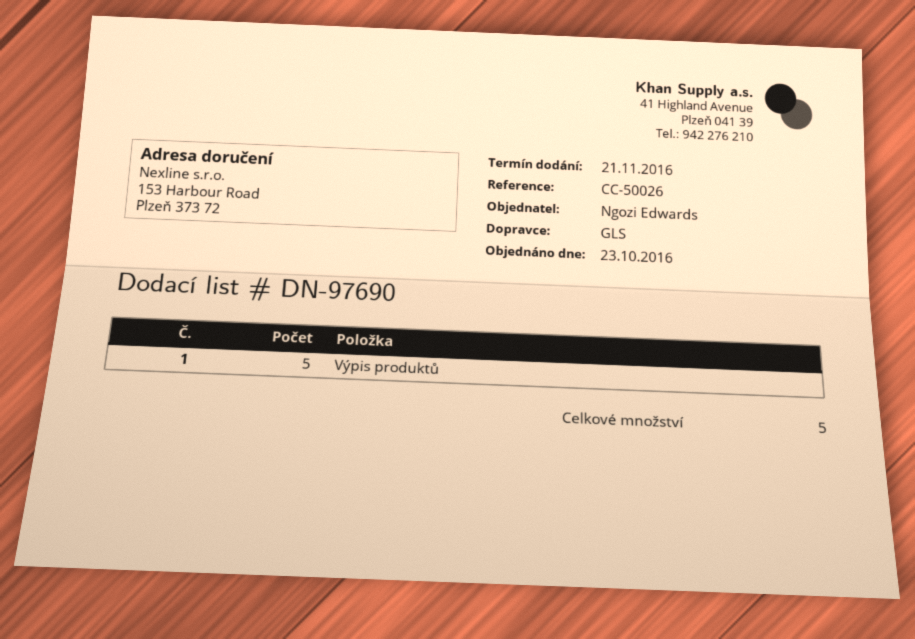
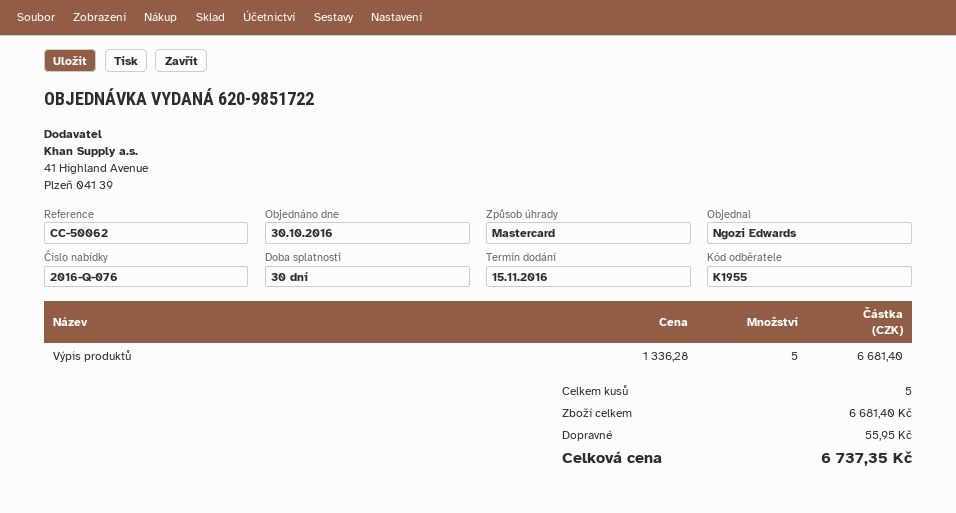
order date: 2016-10-23 -> 2016-10-30
delivery date: 2016-11-21 -> 2016-11-15
reference: CC-50026 -> CC-50062

